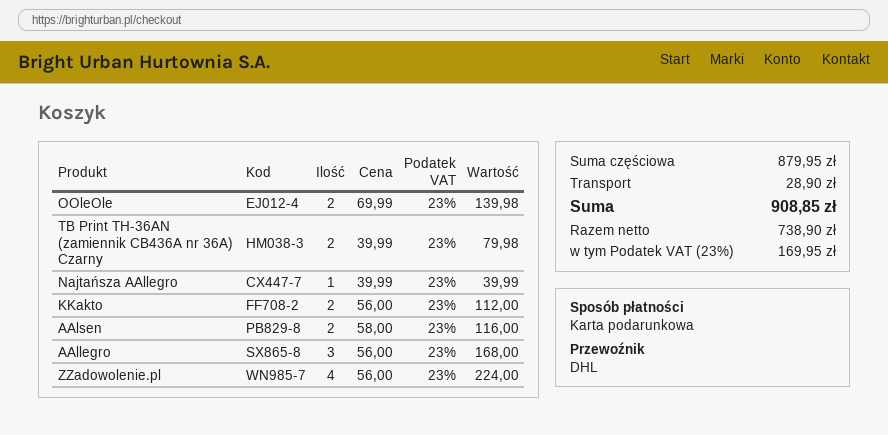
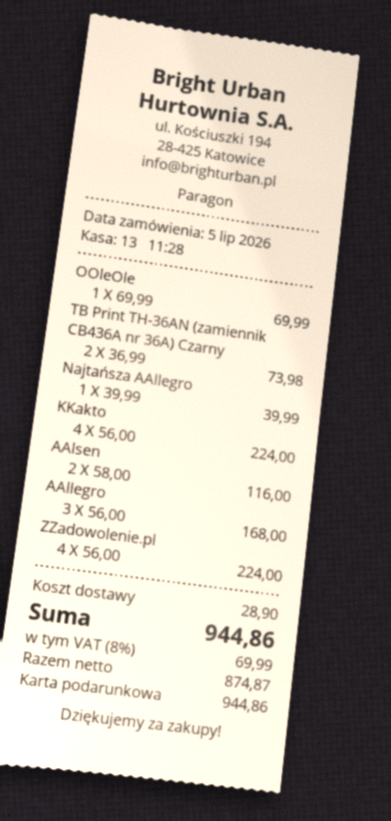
OOleOle: 2 x 69.99 = 139.98 -> 1 x 69.99 = 69.99
TB Print TH-36AN (zamiennik CB436A nr 36A) Czarny: 2 x 39.99 = 79.98 -> 2 x 36.99 = 73.98
KKakto: 2 x 56.00 = 112.00 -> 4 x 56.00 = 224.00
net: 738.90 -> 874.87
tax: 23% = 169.95 -> 8% = 69.99
total: 908.85 -> 944.86

